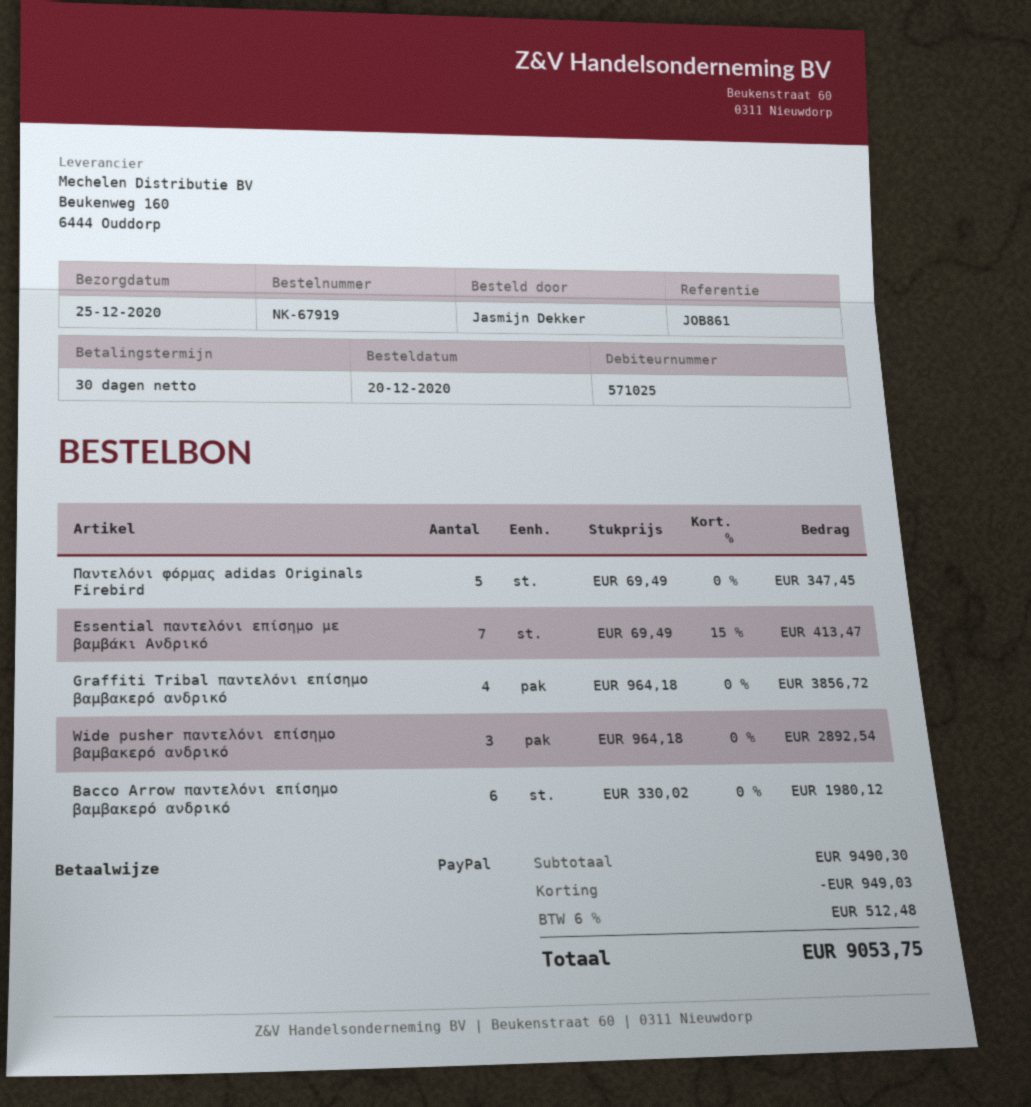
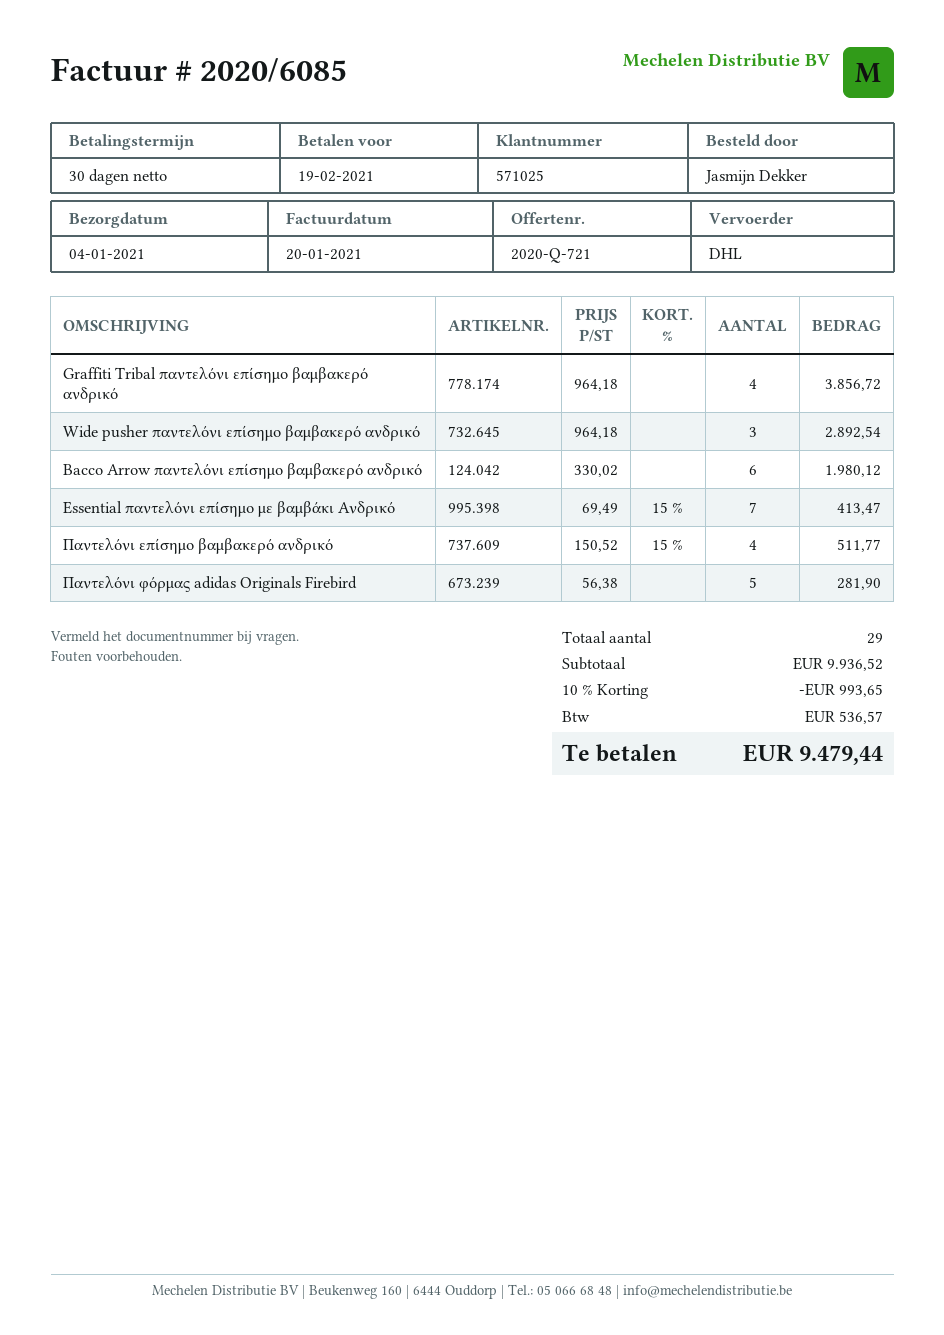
delivery date: 2020-12-25 -> 2021-01-04
Παντελόνι φόρμας adidas Originals Firebird: 5 x 69.49 = 347.45 -> 5 x 56.38 = 281.90
Παντελόνι επίσημο βαμβακερό ανδρικό: none -> 4 x 150.52 - 15% = 511.77
subtotal: 9490.30 -> 9936.52
discount: 949.03 -> 993.65
tax: 512.48 -> 536.57
total: 9053.75 -> 9479.44

